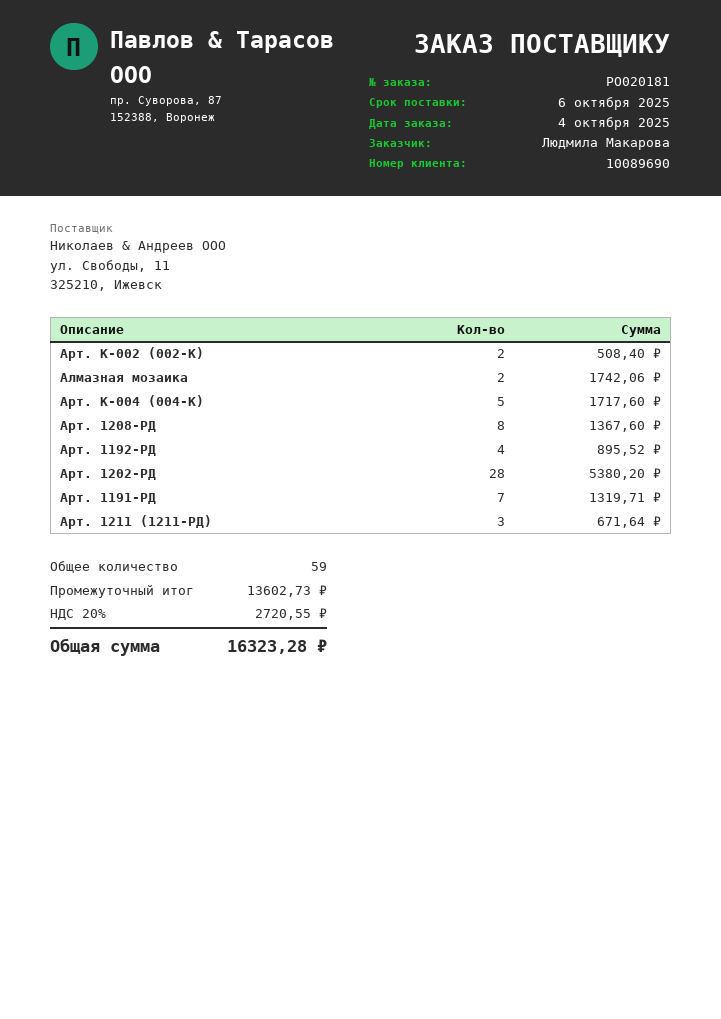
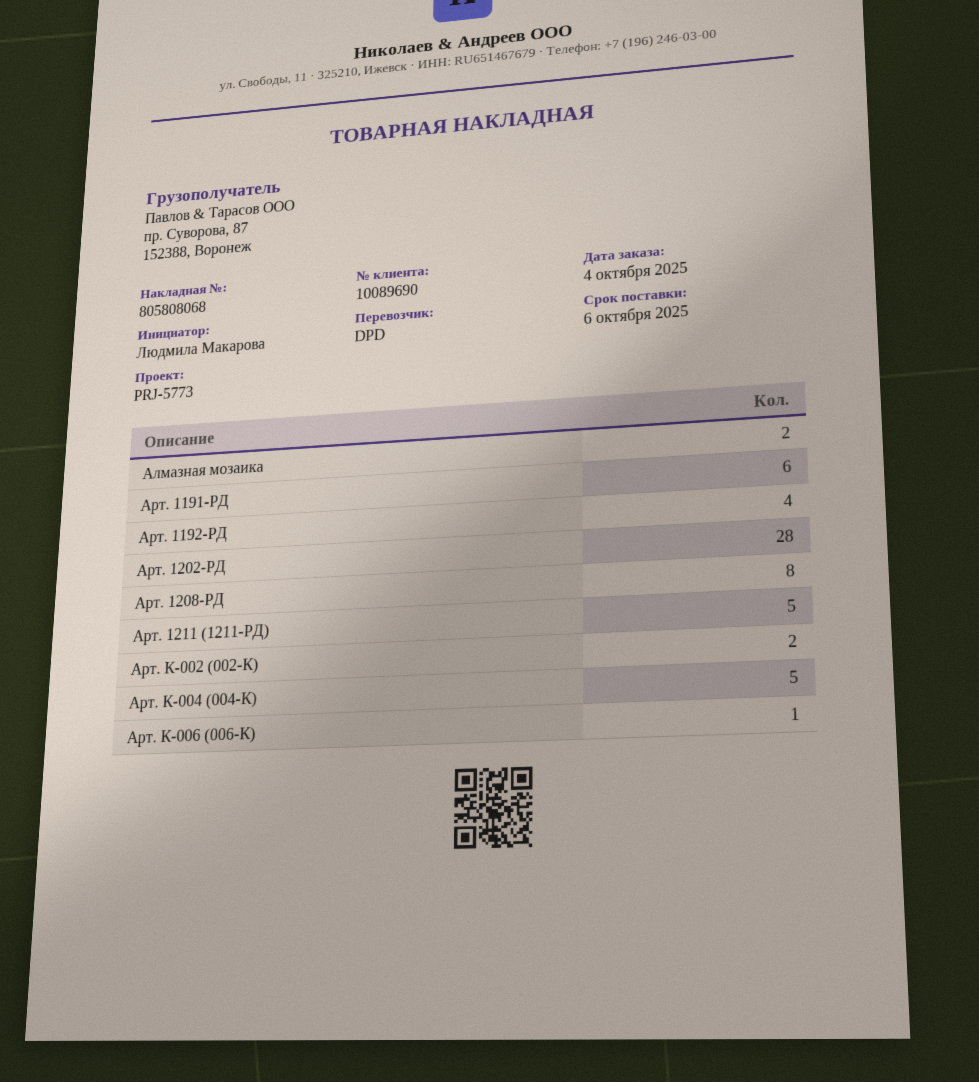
Арт. 1191-РД: 7 -> 6
Арт. 1211 (1211-РД): 3 -> 5
Арт. К-006 (006-К): none -> 1

